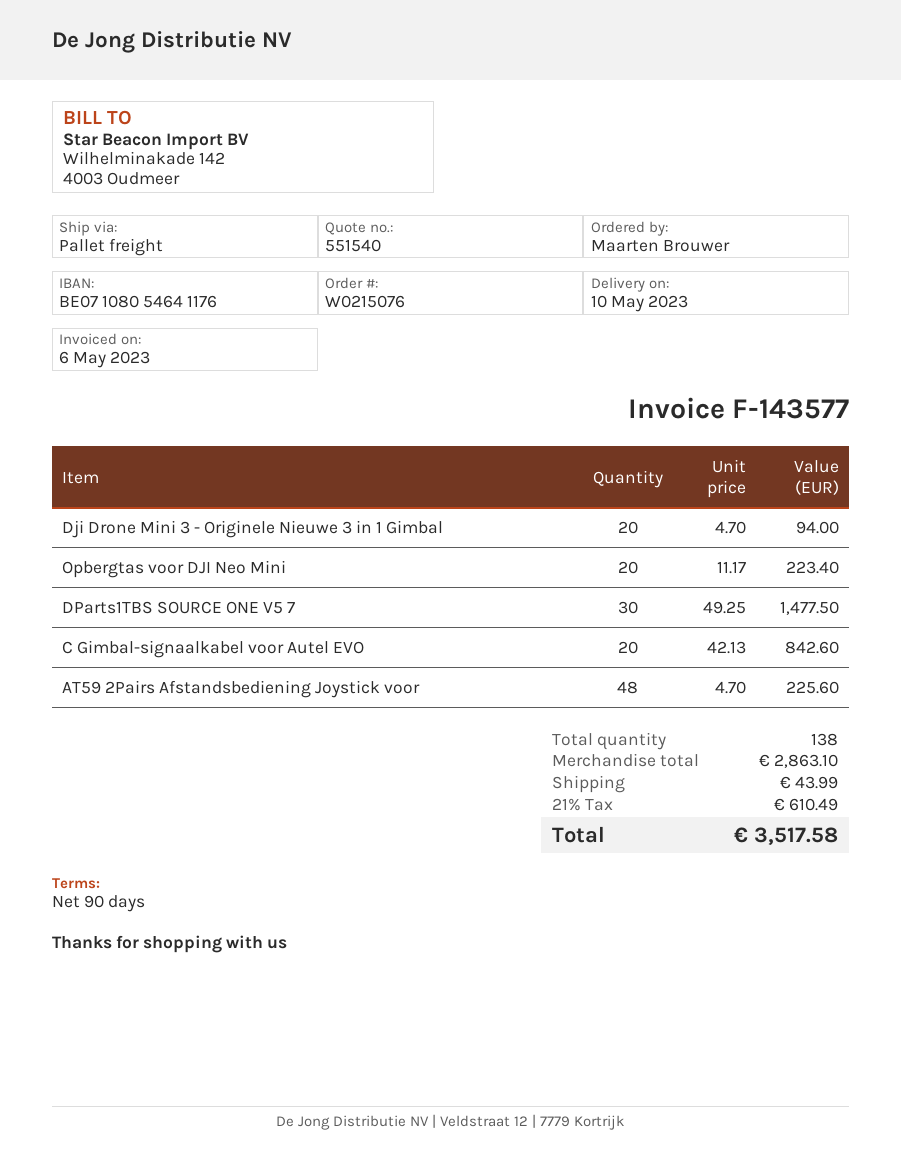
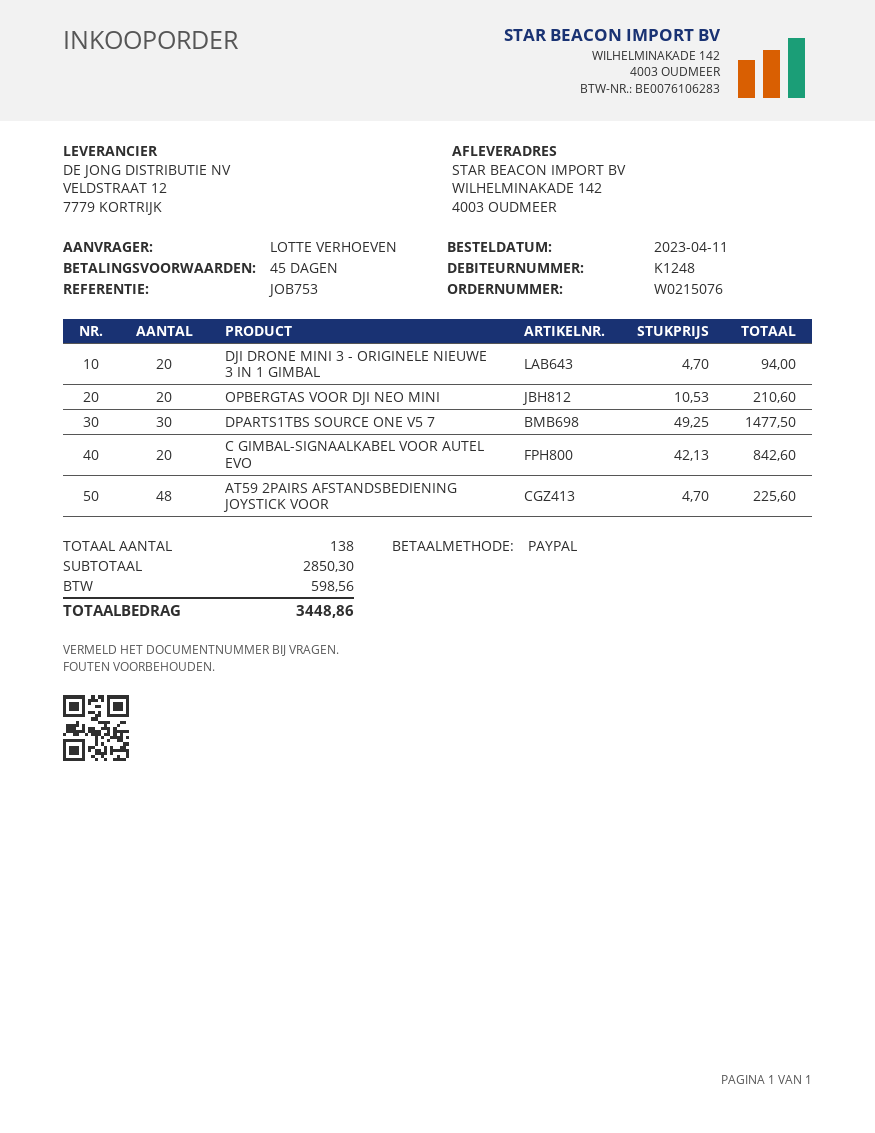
payment terms: 90 days -> 45 days
ordered by: Maarten Brouwer -> LOTTE VERHOEVEN
Opbergtas voor DJI Neo Mini: 20 x 11.17 = 223.40 -> 20 x 10.53 = 210.60
subtotal: 2863.10 -> 2850.30
shipping: 43.99 -> none
tax: 610.49 -> 598.56
total: 3517.58 -> 3448.86

